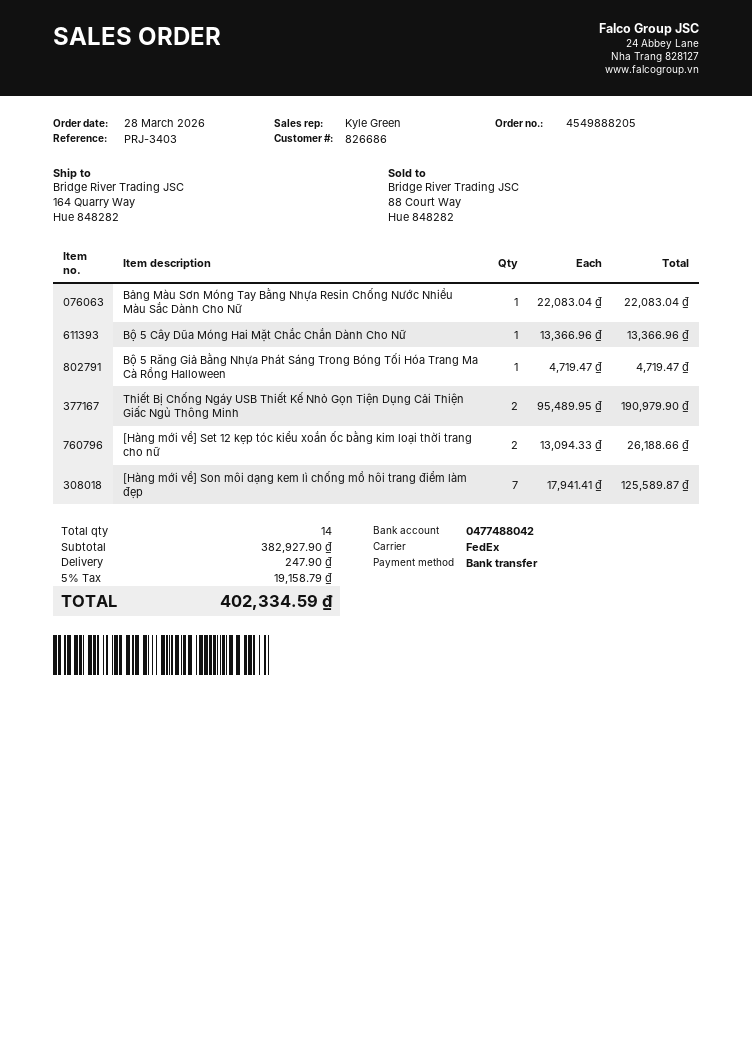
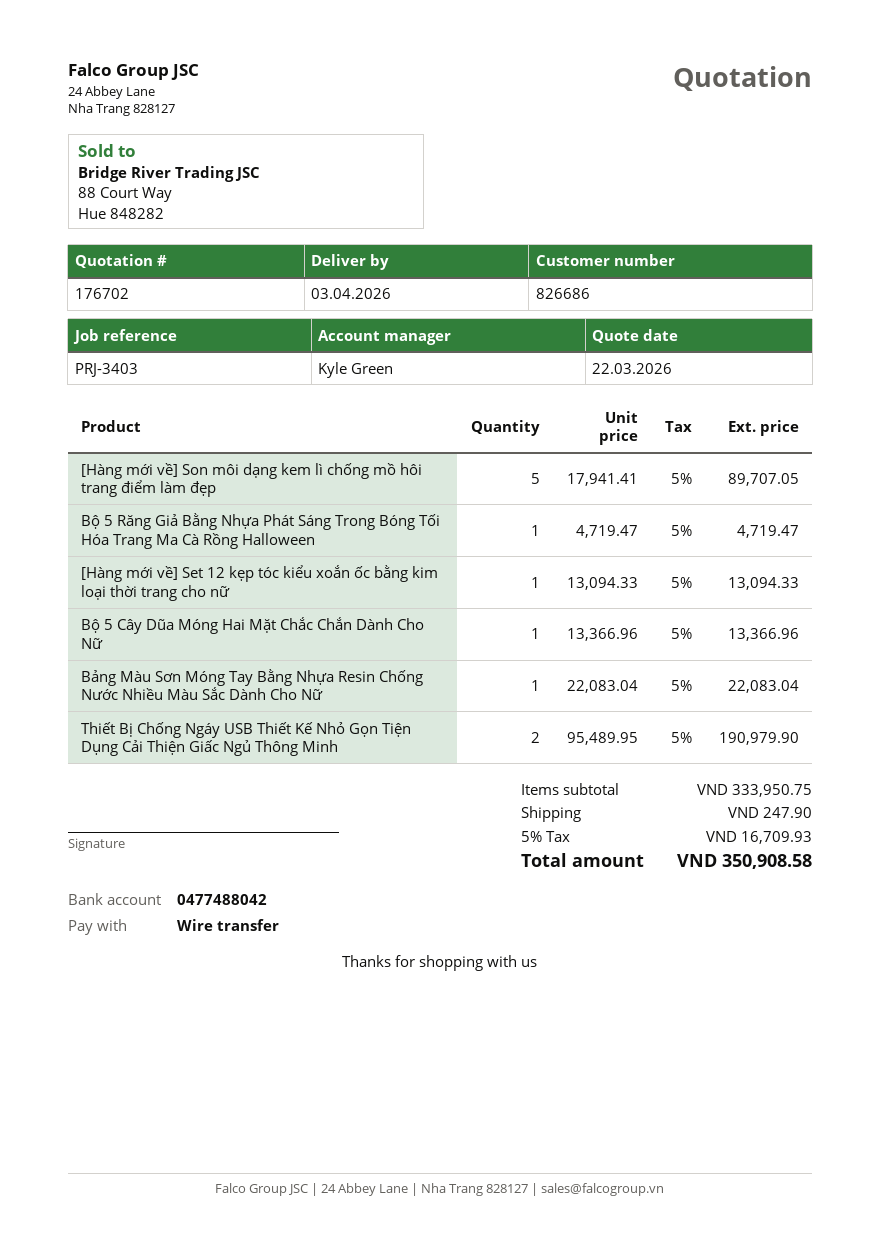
[Hàng mới về] Set 12 kẹp tóc kiểu xoắn ốc bằng kim loại thời trang cho nữ: 2 x 13094.33 = 26188.66 -> 1 x 13094.33 = 13094.33
[Hàng mới về] Son môi dạng kem lì chống mồ hôi trang điểm làm đẹp: 7 x 17941.41 = 125589.87 -> 5 x 17941.41 = 89707.05
subtotal: 382927.90 -> 333950.75
tax: 5% = 19158.79 -> 5% = 16709.93
total: 402334.59 -> 350908.58

